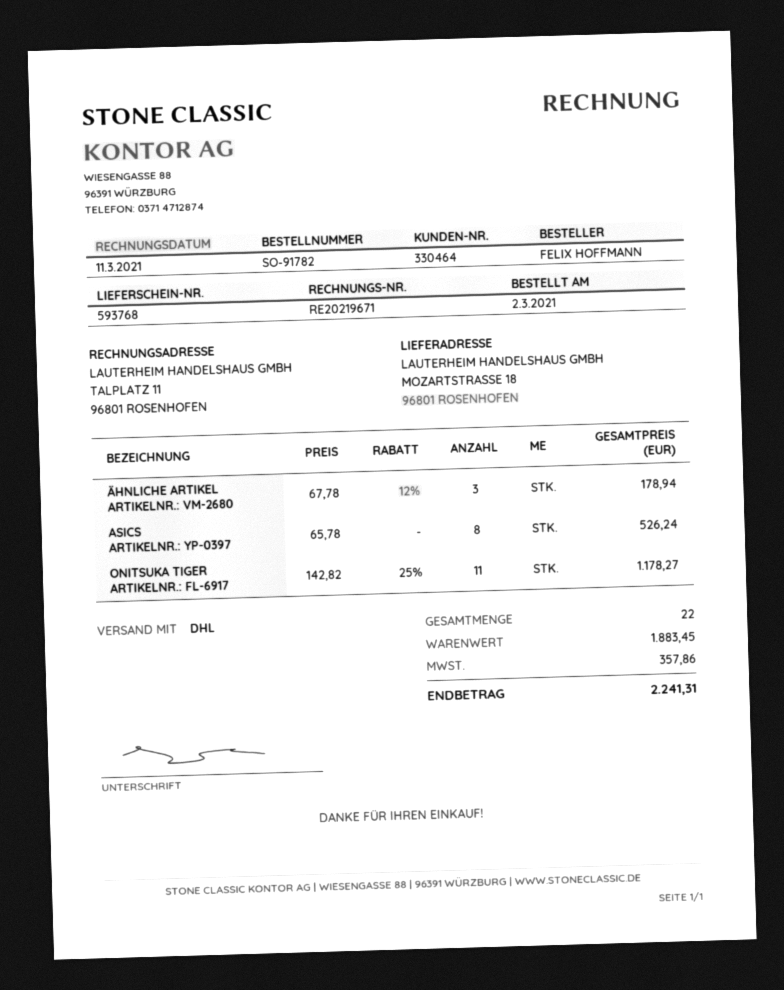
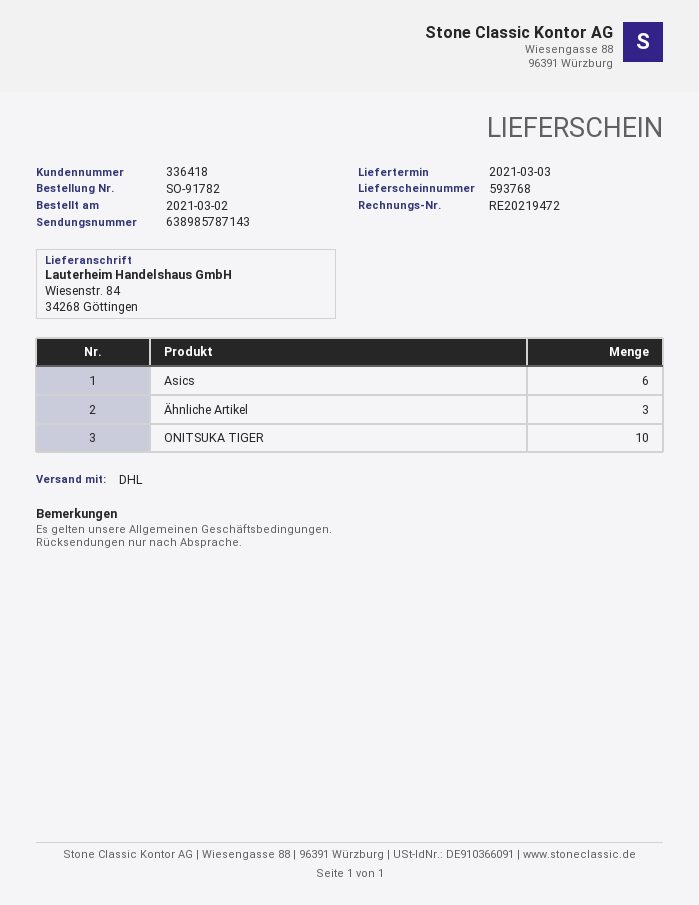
invoice number: RE20219671 -> RE20219472
customer number: 330464 -> 336418
ship to: MOZARTSTRASSE 18, 96801 ROSENHOFEN -> Wiesenstr. 84, 34268 Göttingen
ASICS: 8 -> 6
ONITSUKA TIGER: 11 -> 10

